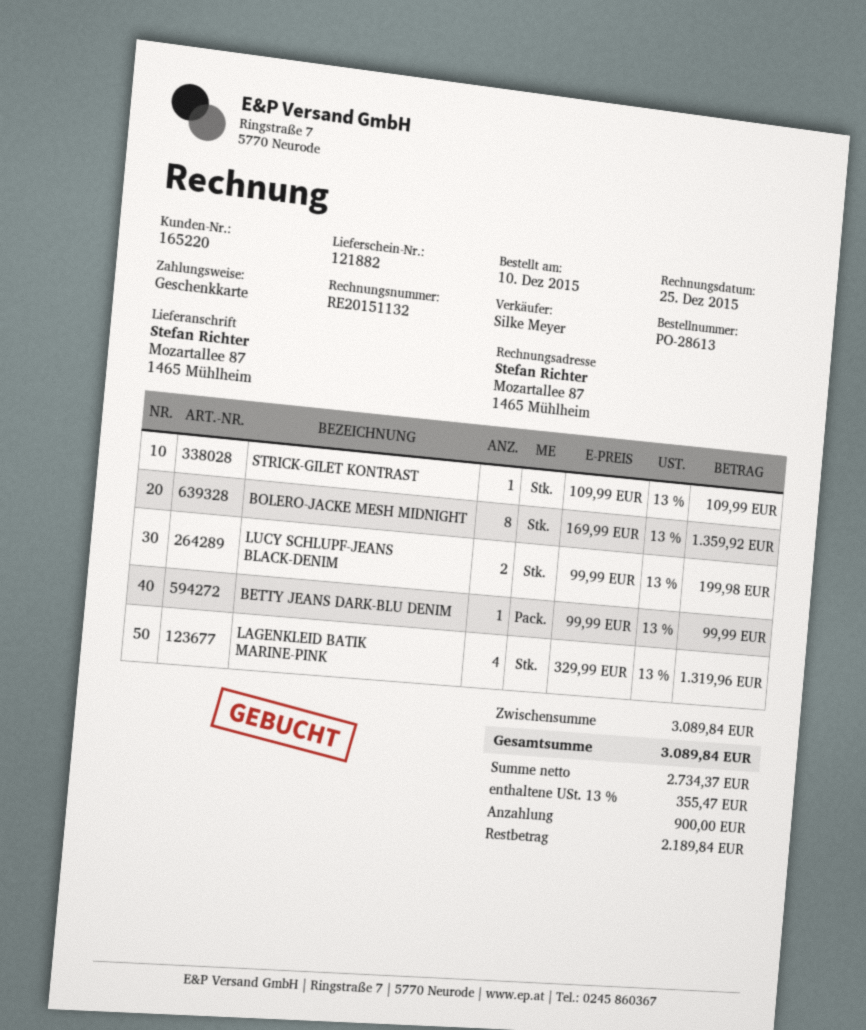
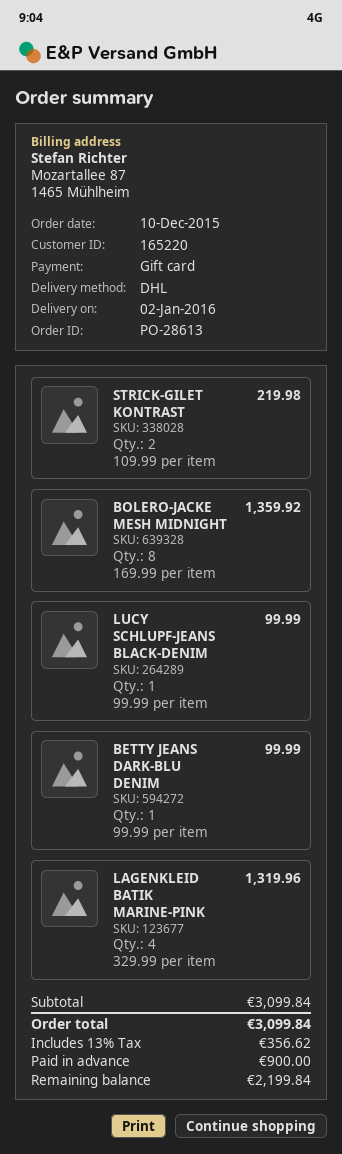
STRICK-GILET KONTRAST: 1 x 109.99 = 109.99 -> 2 x 109.99 = 219.98
LUCY SCHLUPF-JEANS BLACK-DENIM: 2 x 99.99 = 199.98 -> 1 x 99.99 = 99.99
subtotal: 3089.84 -> 3099.84
tax: 13% = 355.47 -> 13% = 356.62
total: 3089.84 -> 3099.84
balance: 2189.84 -> 2199.84

